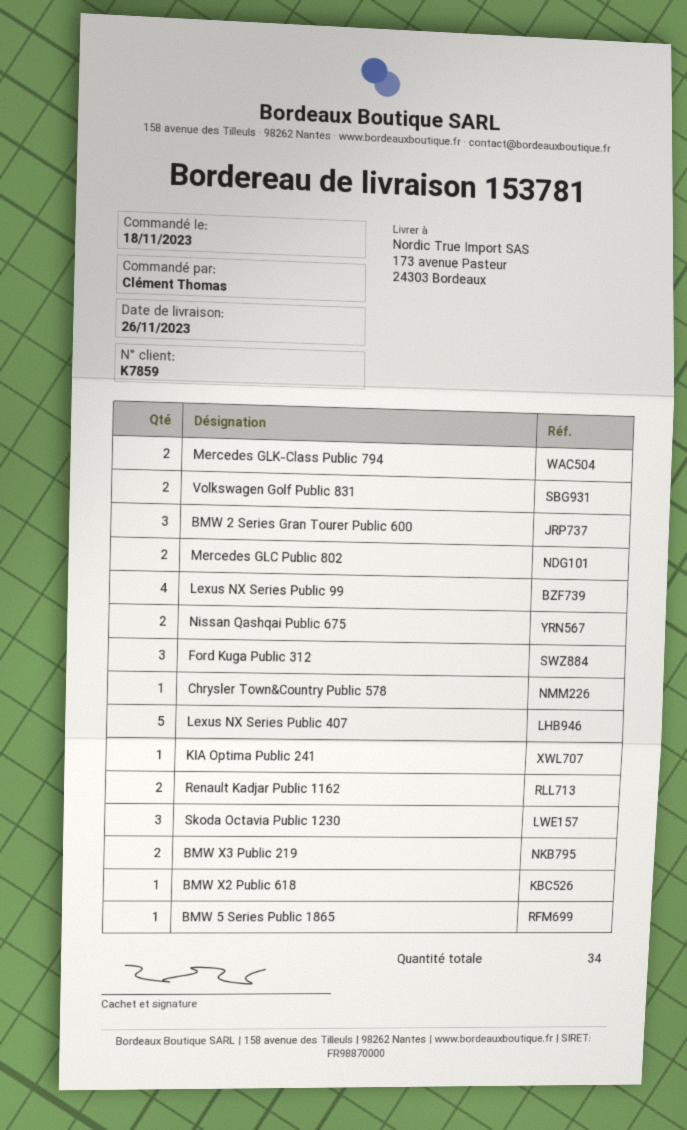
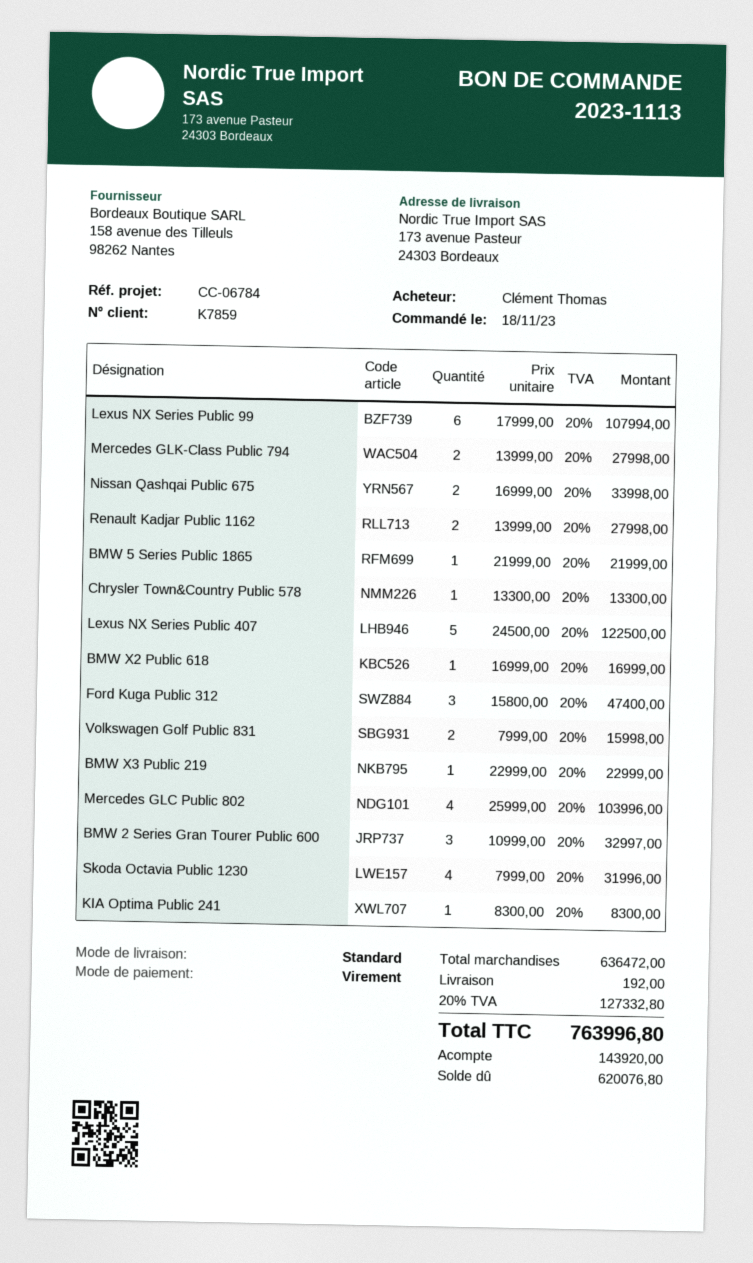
Mercedes GLC Public 802: 2 -> 4
Lexus NX Series Public 99: 4 -> 6
Skoda Octavia Public 1230: 3 -> 4
BMW X3 Public 219: 2 -> 1

